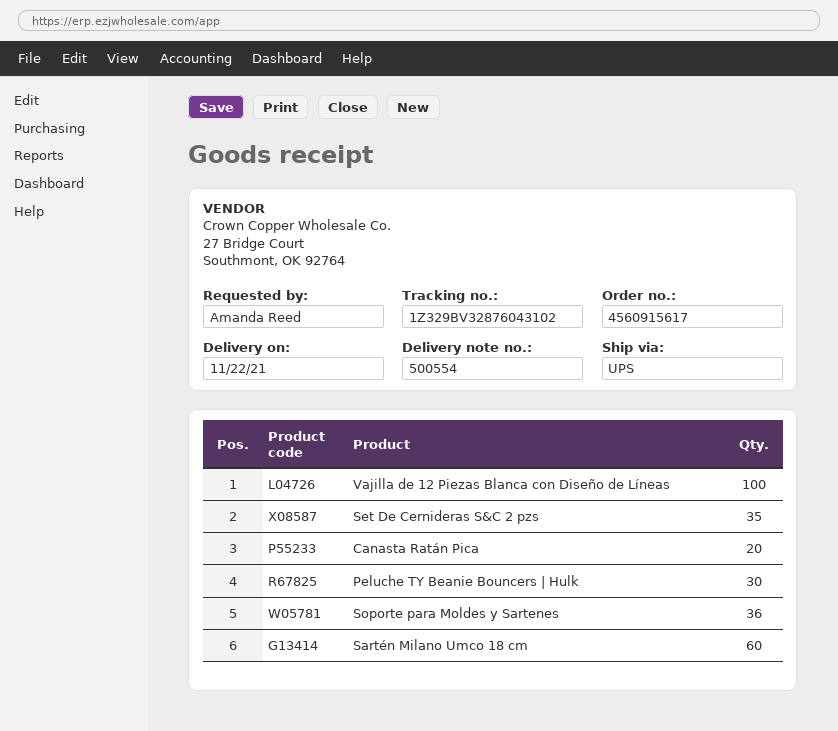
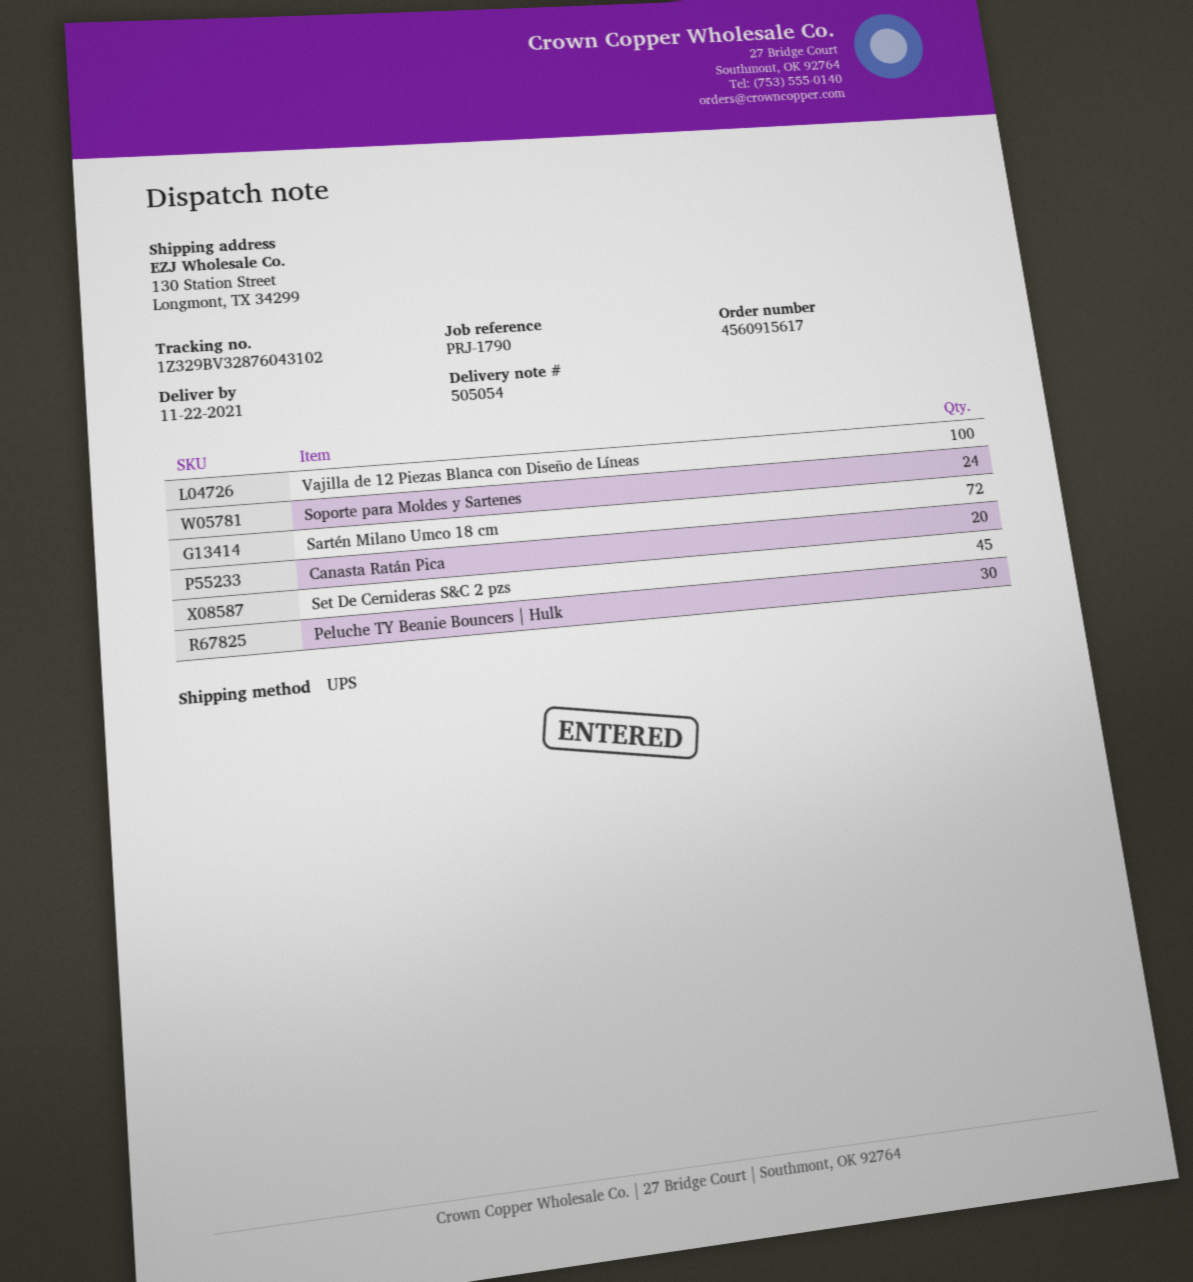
delivery note number: 500554 -> 505054
Set De Cernideras S&C 2 pzs: 35 -> 45
Soporte para Moldes y Sartenes: 36 -> 24
Sartén Milano Umco 18 cm: 60 -> 72

